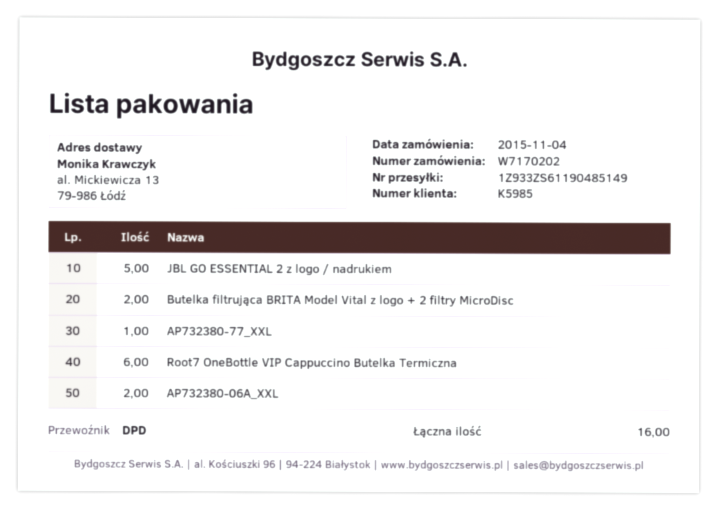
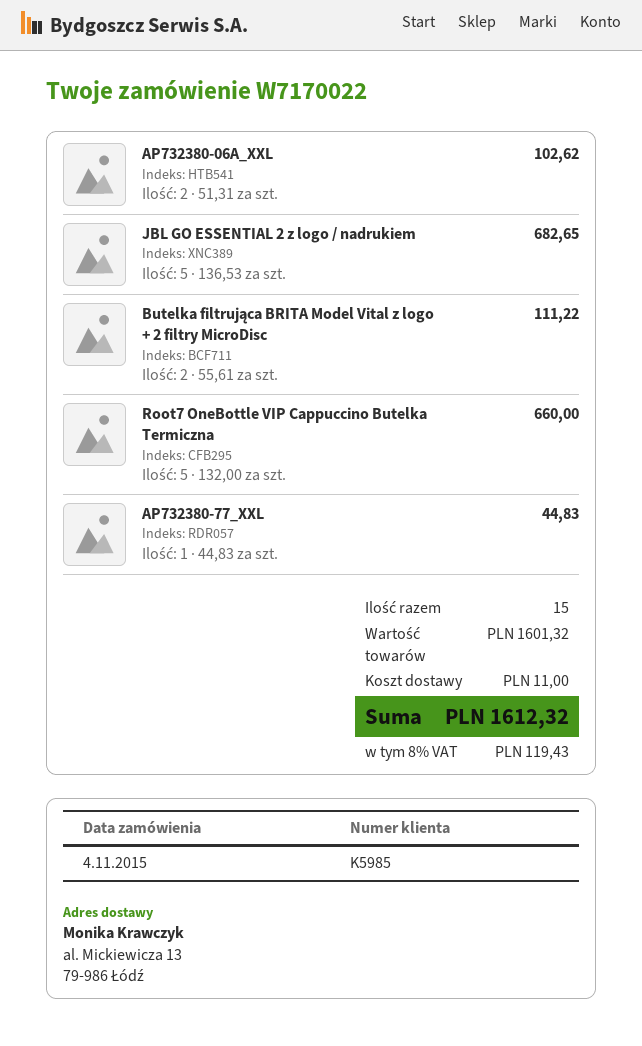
order number: W7170202 -> W7170022
Root7 OneBottle VIP Cappuccino Butelka Termiczna: 6 -> 5
total quantity: 16 -> 15

